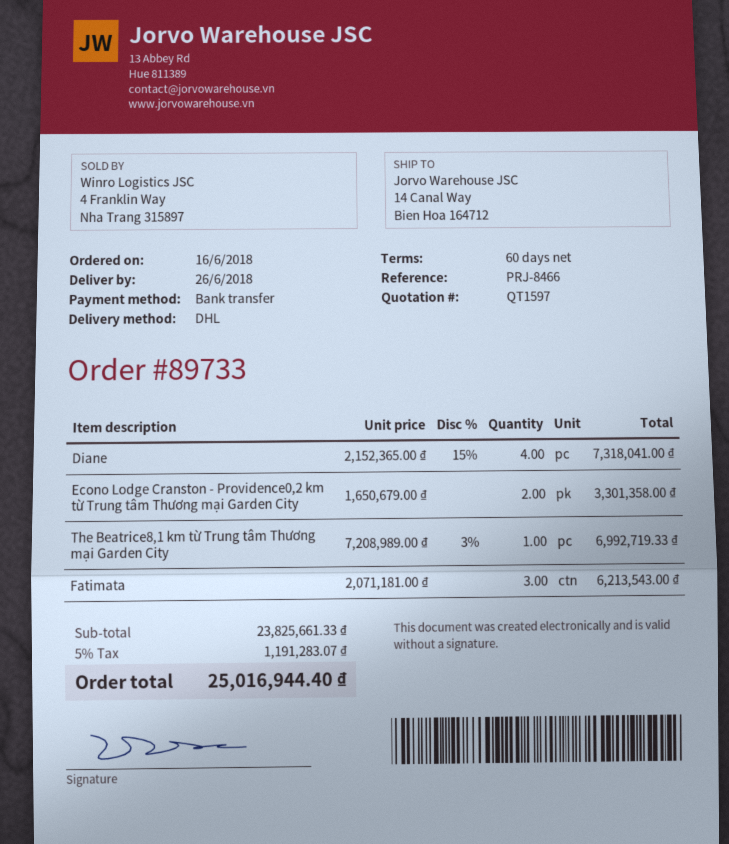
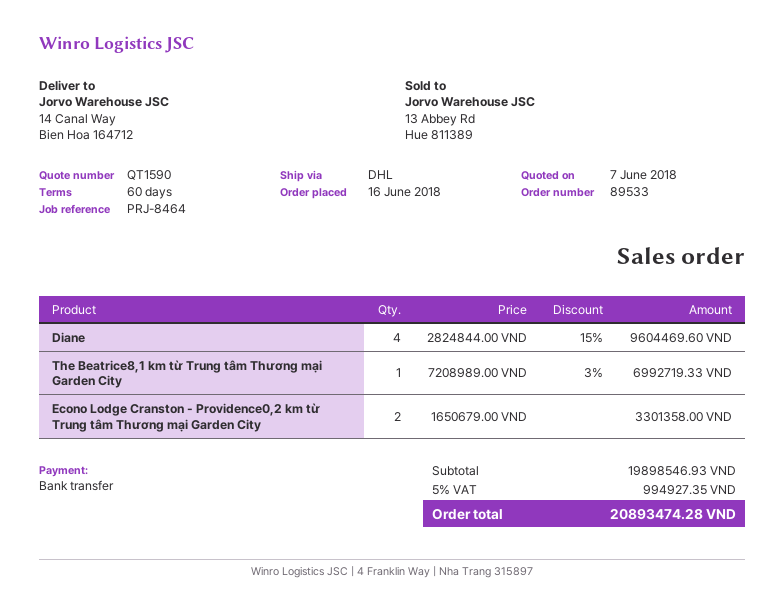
quote number: QT1597 -> QT1590
order number: 89733 -> 89533
reference: PRJ-8466 -> PRJ-8464
Diane: 4 x 2152365.00 - 15% = 7318041.00 -> 4 x 2824844.00 - 15% = 9604469.60
Fatimata: 3 x 2071181.00 = 6213543.00 -> none
subtotal: 23825661.33 -> 19898546.93
tax: 5% = 1191283.07 -> 5% = 994927.35
total: 25016944.40 -> 20893474.28

